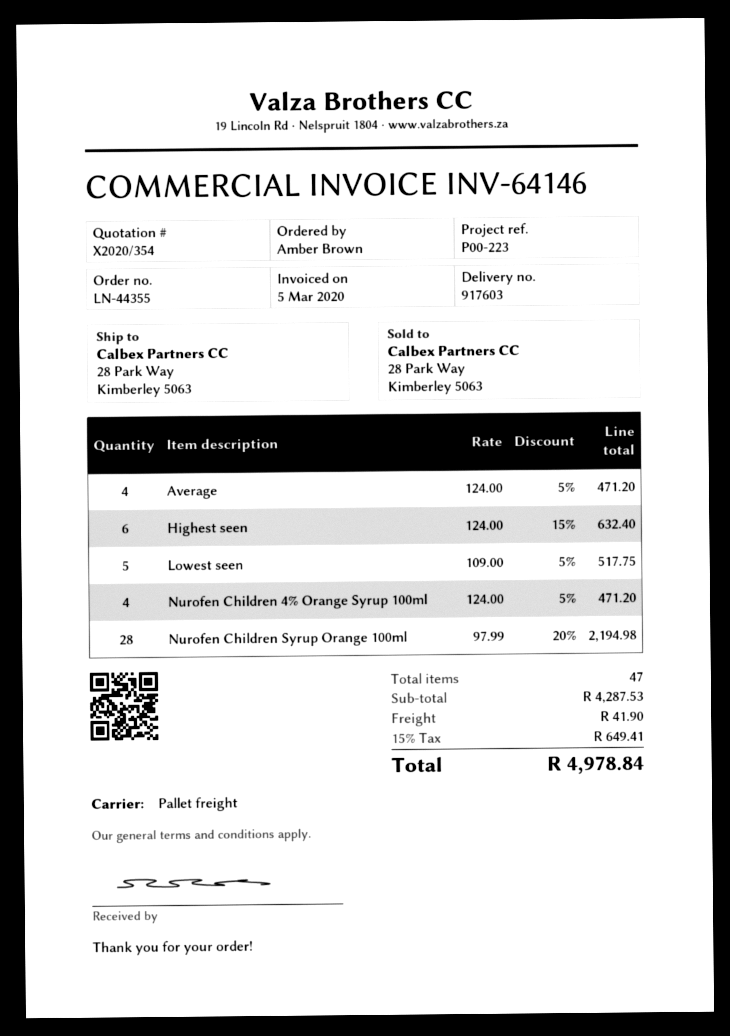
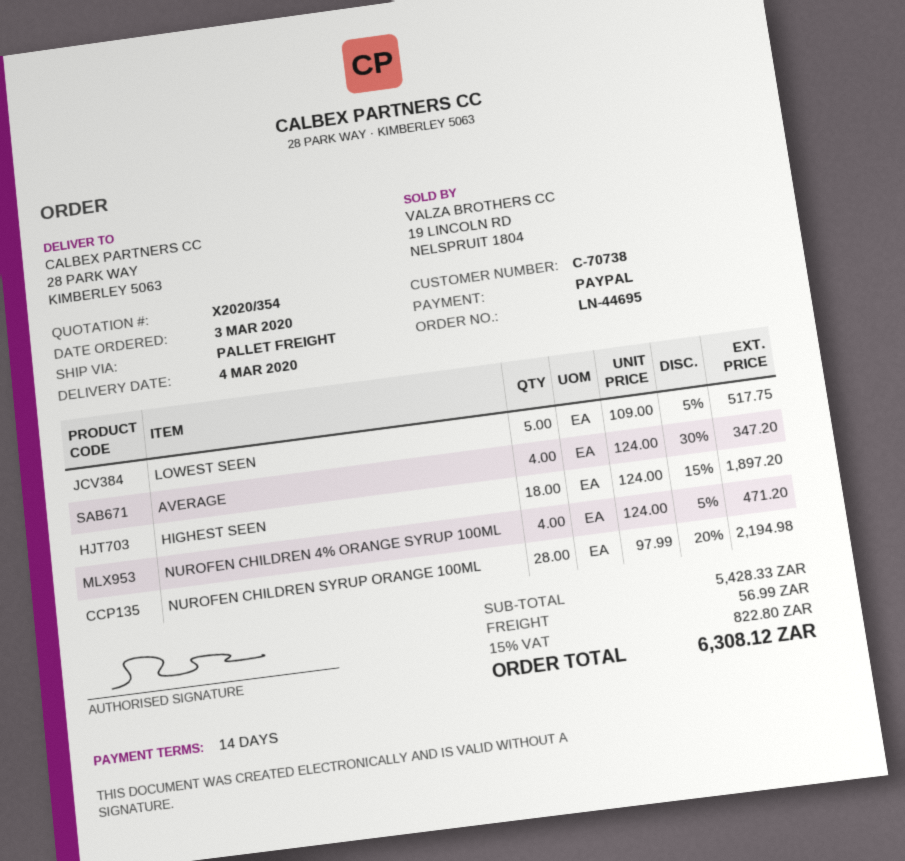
order number: LN-44355 -> LN-44695
Average: 4 x 124.00 - 5% = 471.20 -> 4 x 124.00 - 30% = 347.20
Highest seen: 6 x 124.00 - 15% = 632.40 -> 18 x 124.00 - 15% = 1897.20
subtotal: 4287.53 -> 5428.33
shipping: 41.90 -> 56.99
tax: 15% = 649.41 -> 15% = 822.80
total: 4978.84 -> 6308.12

